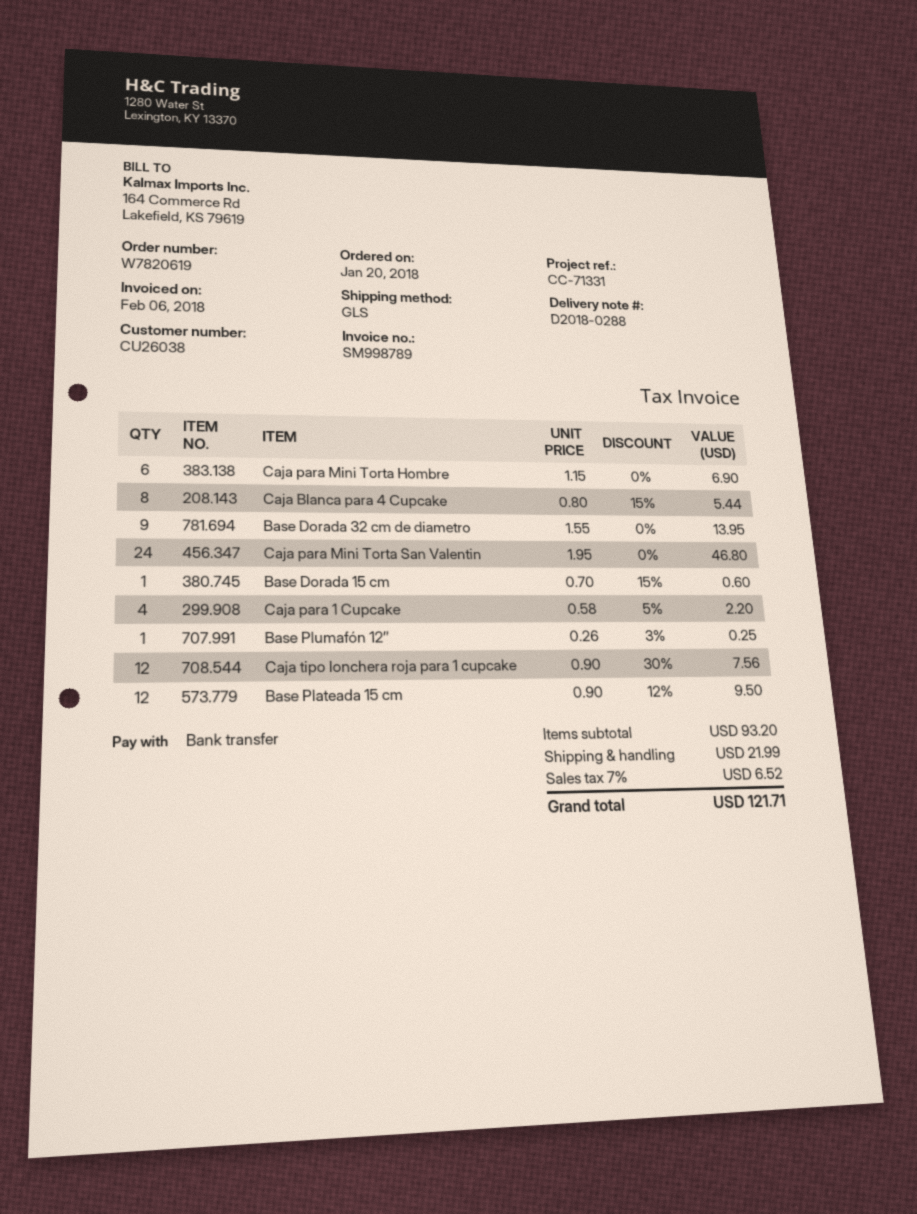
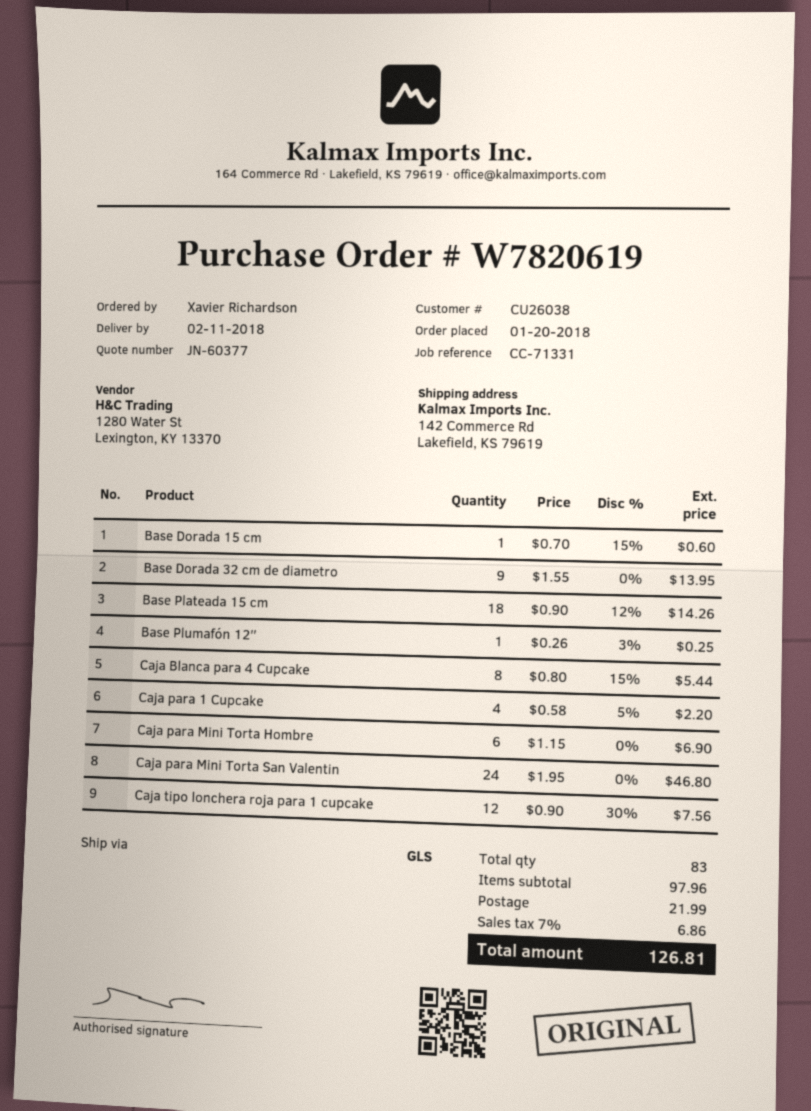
Base Plateada 15 cm: 12 x 0.90 - 12% = 9.50 -> 18 x 0.90 - 12% = 14.26
subtotal: 93.20 -> 97.96
tax: 7% = 6.52 -> 7% = 6.86
total: 121.71 -> 126.81

